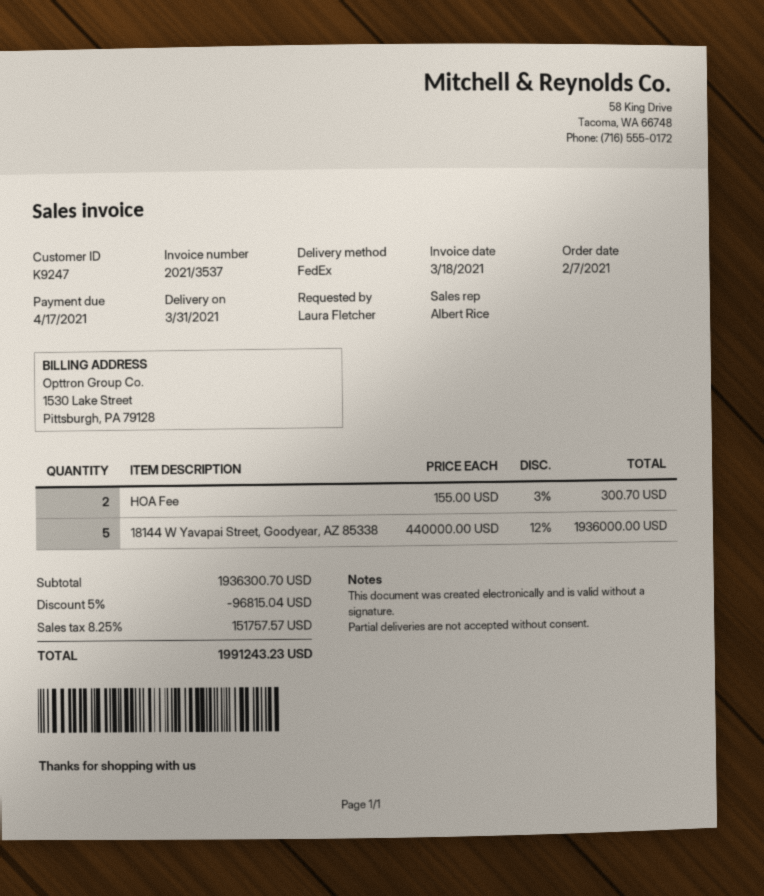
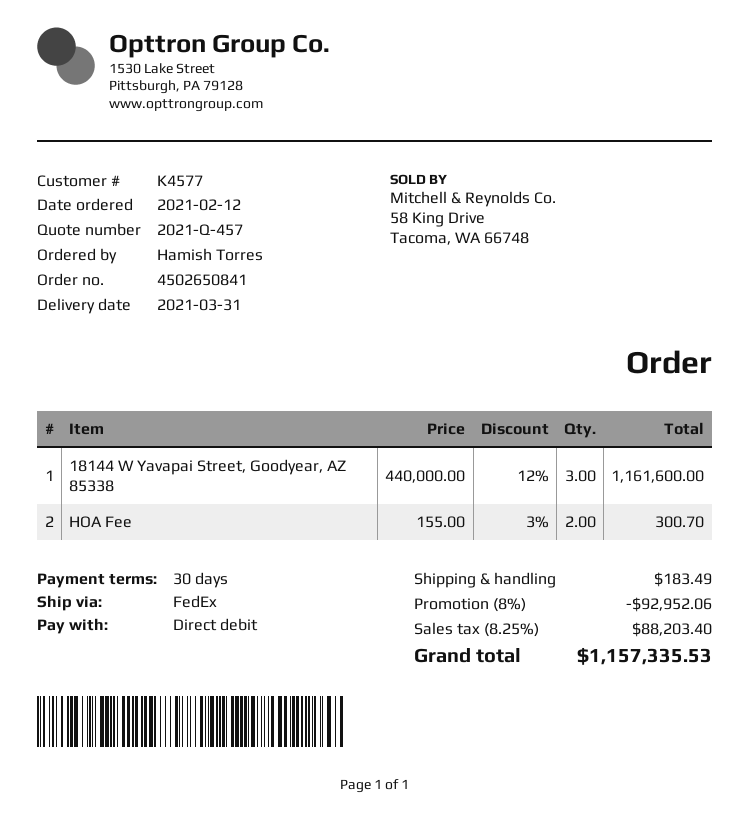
order date: 2021-02-07 -> 2021-02-12
customer number: K9247 -> K4577
ordered by: Laura Fletcher -> Hamish Torres
18144 W Yavapai Street, Goodyear, AZ 85338: 5 x 440000.00 - 12% = 1936000.00 -> 3 x 440000.00 - 12% = 1161600.00
discount: 5% = 96815.04 -> 8% = 92952.06
shipping: none -> 183.49
tax: 8.25% = 151757.57 -> 8.25% = 88203.40
total: 1991243.23 -> 1157335.53

